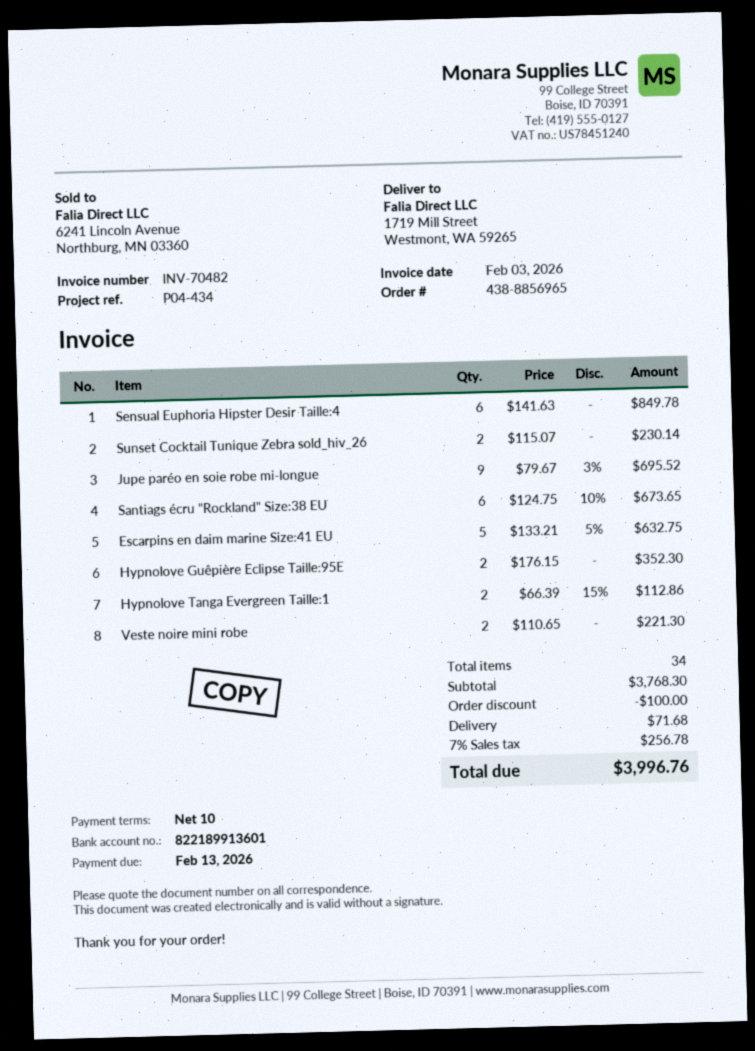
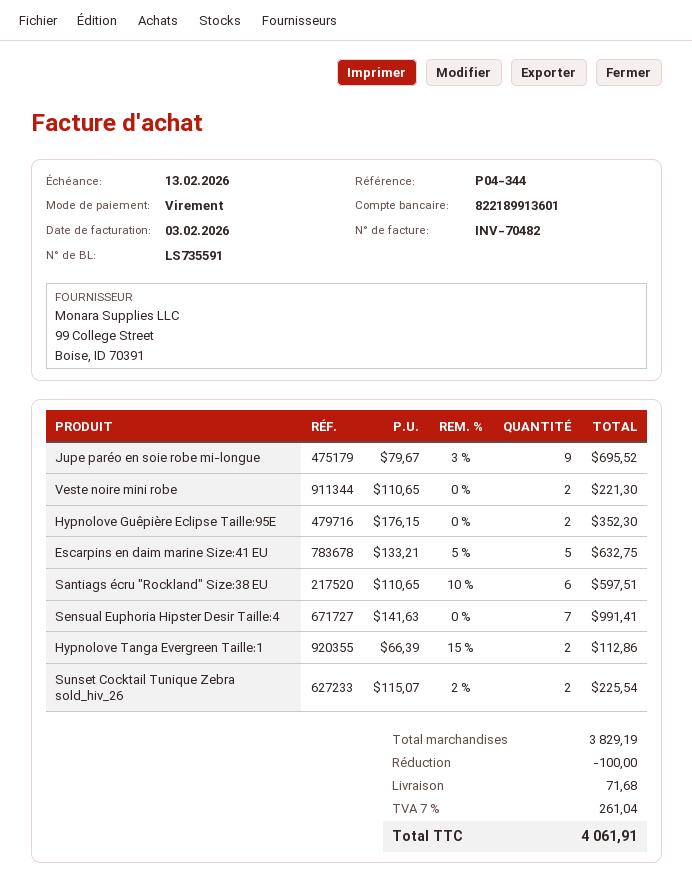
reference: P04-434 -> P04-344
Sensual Euphoria Hipster Desir Taille:4: 6 x 141.63 = 849.78 -> 7 x 141.63 = 991.41
Sunset Cocktail Tunique Zebra sold_hiv_26: 2 x 115.07 = 230.14 -> 2 x 115.07 - 2% = 225.54
Santiags écru "Rockland" Size:38 EU: 6 x 124.75 - 10% = 673.65 -> 6 x 110.65 - 10% = 597.51
subtotal: 3768.30 -> 3829.19
tax: 7% = 256.78 -> 7% = 261.04
total: 3996.76 -> 4061.91

